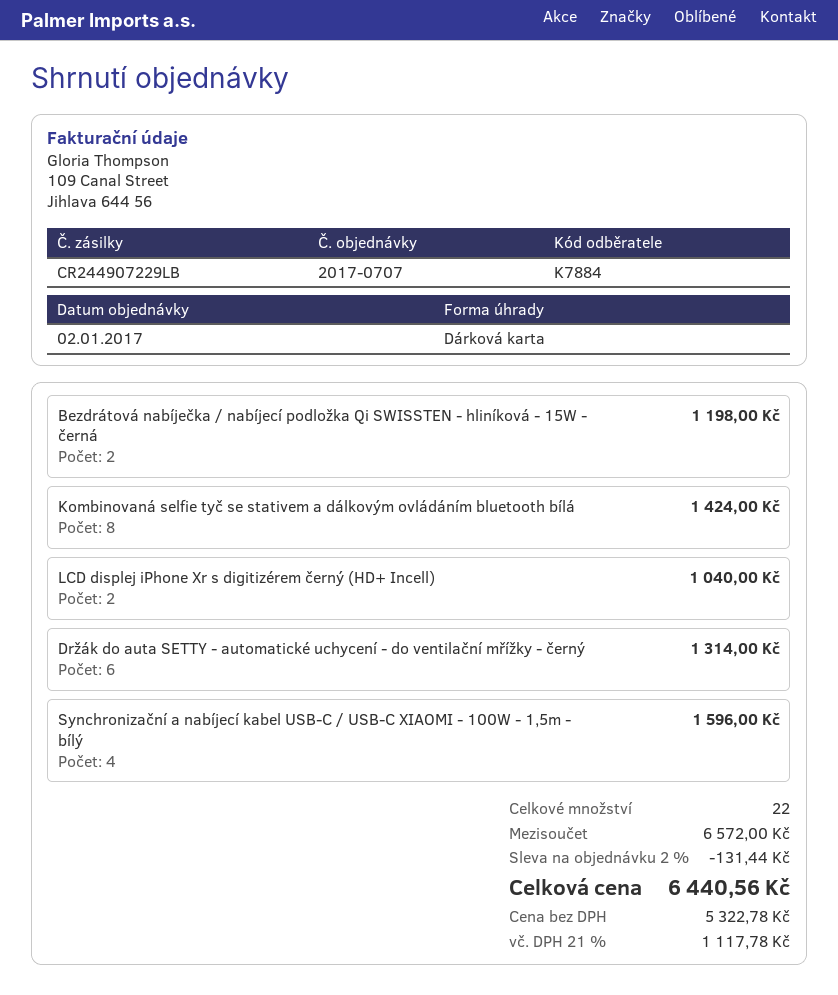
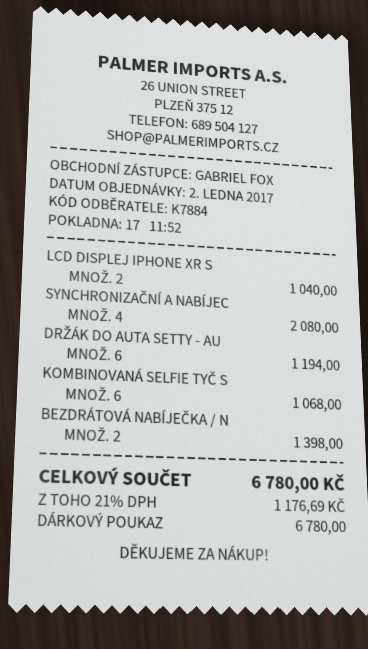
Bezdrátová nabíječka / nabíjecí podložka Qi SWISSTEN - hliníková - 15W - černá: 2 for 1198.00 -> 2 for 1398.00
Kombinovaná selfie tyč se stativem a dálkovým ovládáním bluetooth bílá: 8 for 1424.00 -> 6 for 1068.00
Držák do auta SETTY - automatické uchycení - do ventilační mřížky - černý: 6 for 1314.00 -> 6 for 1194.00
Synchronizační a nabíjecí kabel USB-C / USB-C XIAOMI - 100W - 1,5m - bílý: 4 for 1596.00 -> 4 for 2080.00
discount: 2% = 131.44 -> none
tax: 21% = 1117.78 -> 21% = 1176.69
total: 6440.56 -> 6780.00

